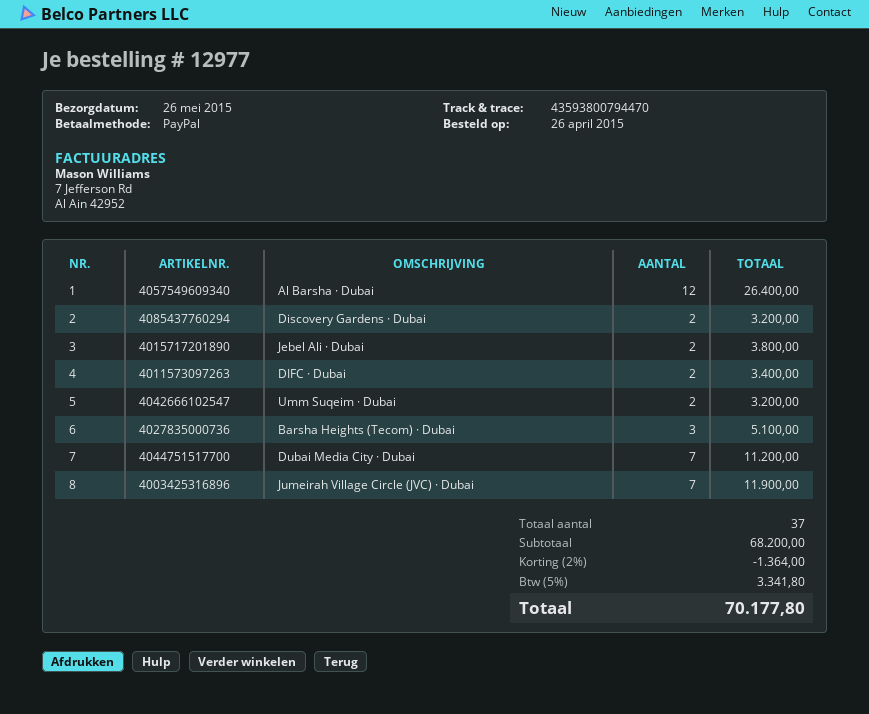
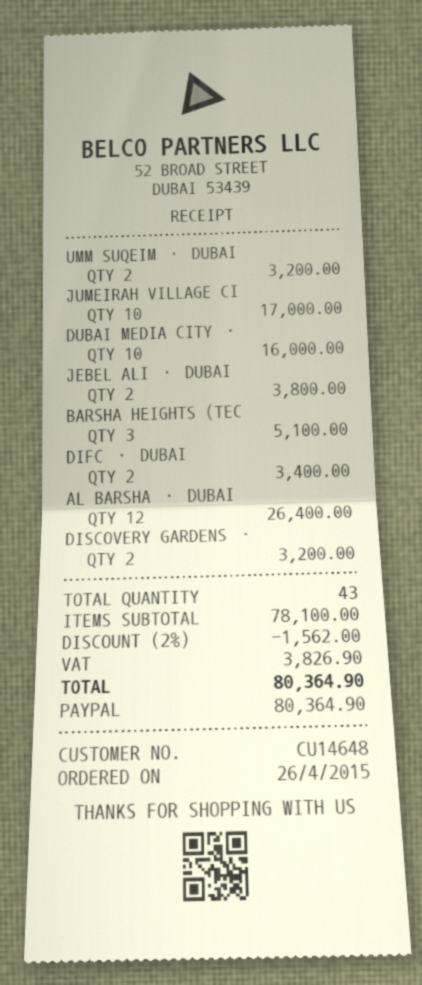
Dubai Media City · Dubai: 7 for 11200.00 -> 10 for 16000.00
Jumeirah Village Circle (JVC) · Dubai: 7 for 11900.00 -> 10 for 17000.00
total quantity: 37 -> 43
subtotal: 68200.00 -> 78100.00
discount: 2% = 1364.00 -> 2% = 1562.00
tax: 3341.80 -> 3826.90
total: 70177.80 -> 80364.90

